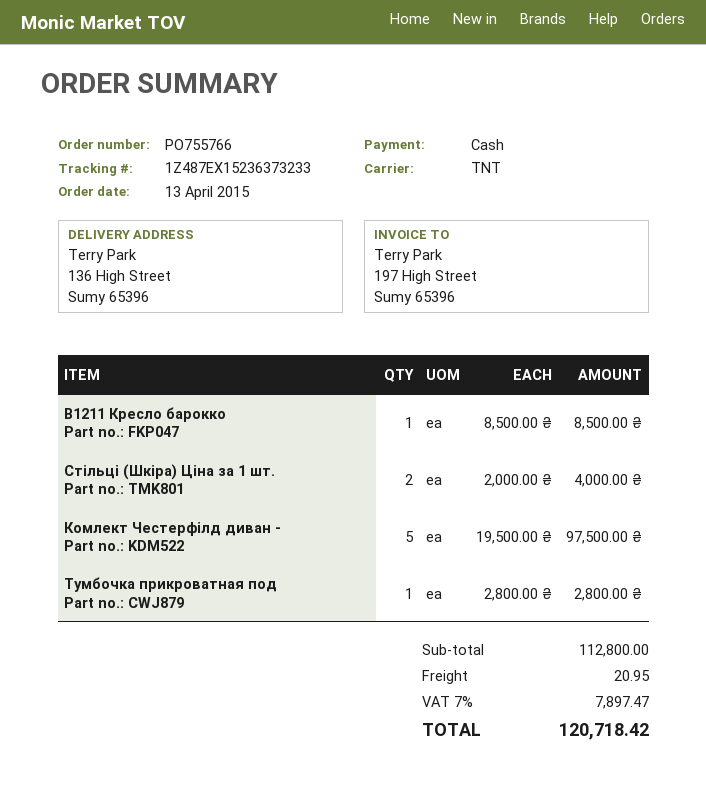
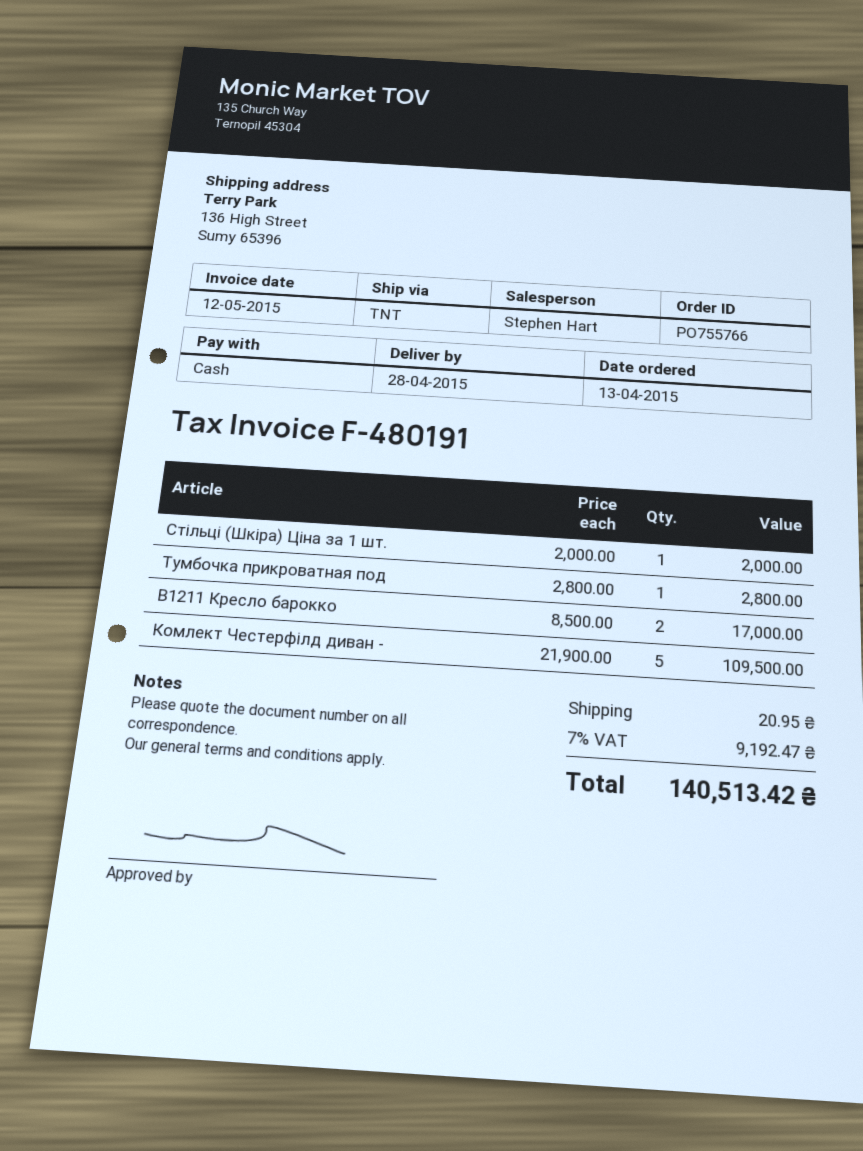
В1211 Кресло барокко: 1 x 8500.00 = 8500.00 -> 2 x 8500.00 = 17000.00
Стільці (Шкіра) Ціна за 1 шт.: 2 x 2000.00 = 4000.00 -> 1 x 2000.00 = 2000.00
Комлект Честерфілд диван -: 5 x 19500.00 = 97500.00 -> 5 x 21900.00 = 109500.00
tax: 7% = 7897.47 -> 7% = 9192.47
total: 120718.42 -> 140513.42

